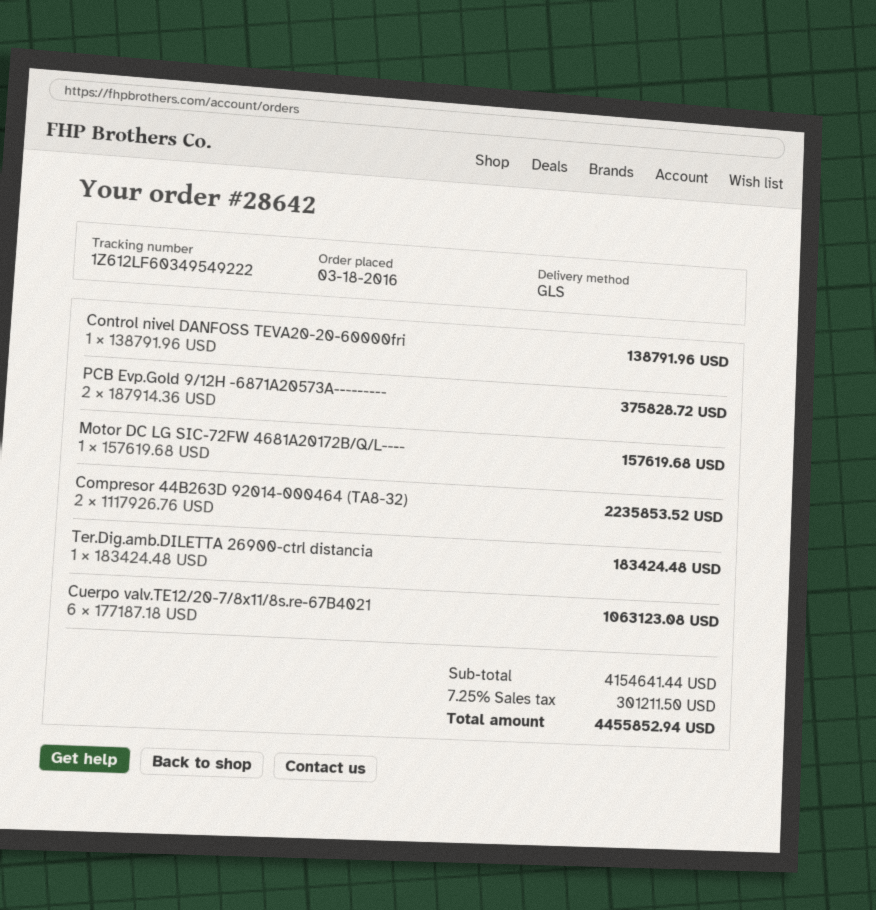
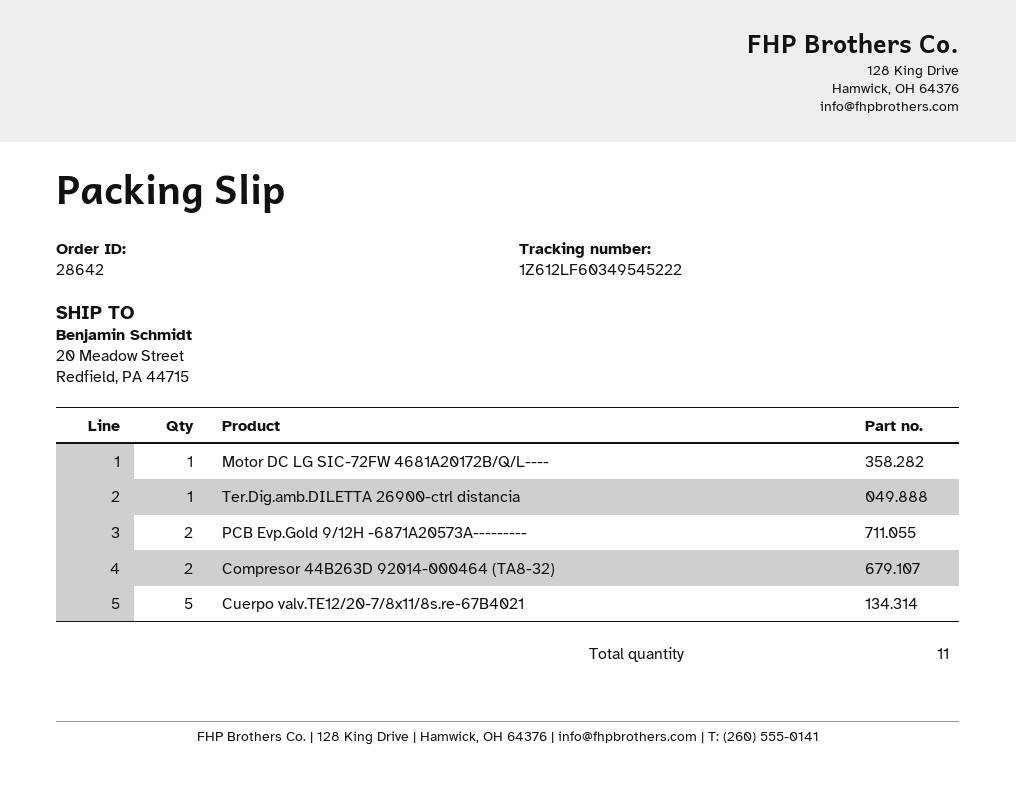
tracking number: 1Z612LF60349549222 -> 1Z612LF60349545222
Control nivel DANFOSS TEVA20-20-60000fri: 1 -> none
Cuerpo valv.TE12/20-7/8x11/8s.re-67B4021: 6 -> 5

